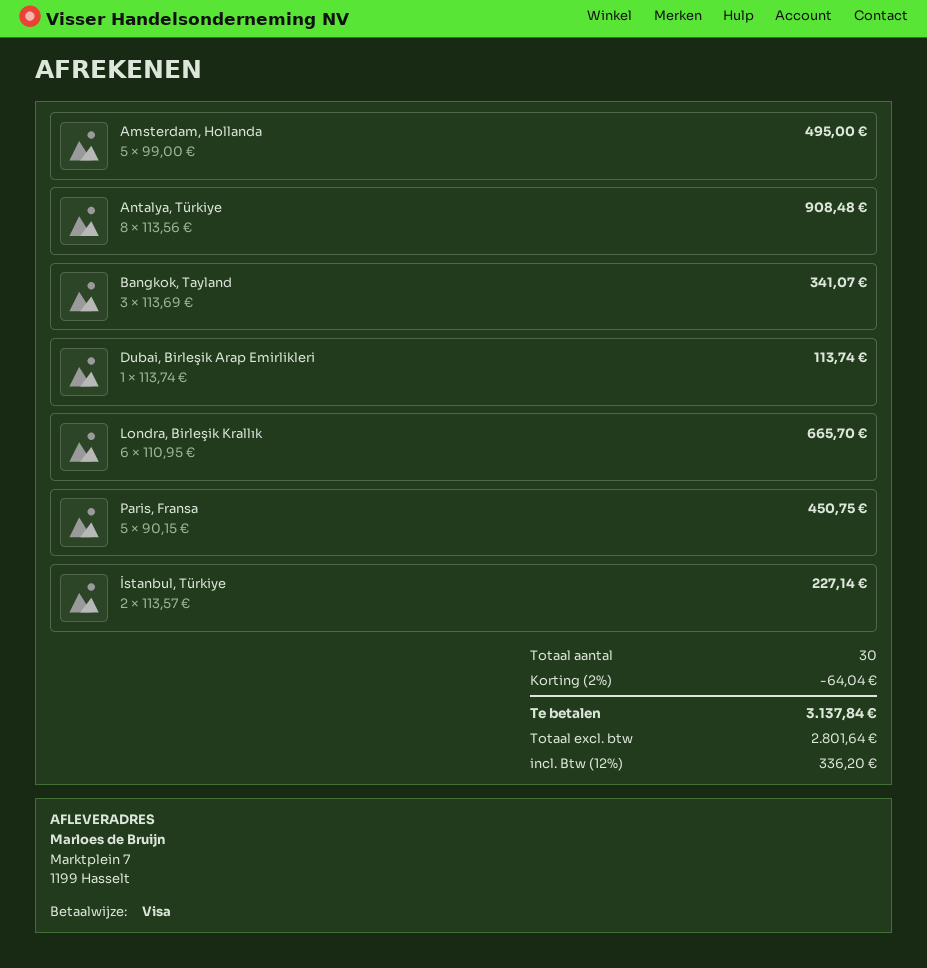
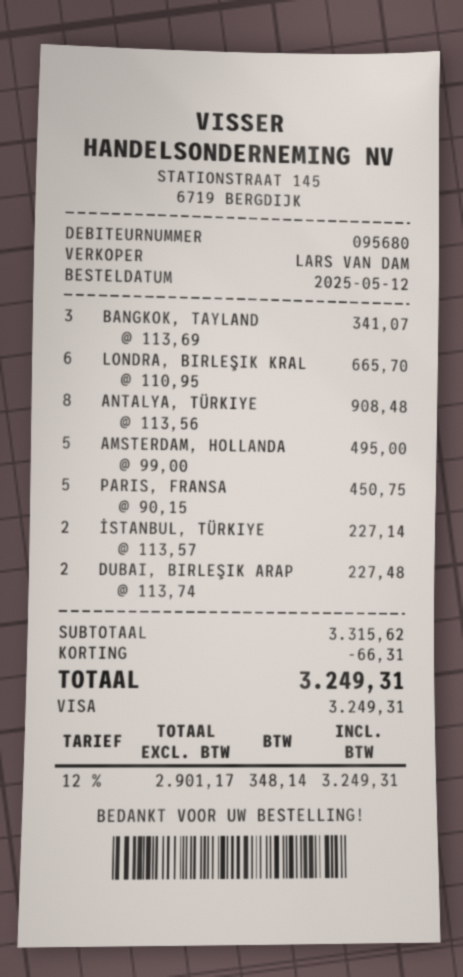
Dubai, Birleşik Arap Emirlikleri: 1 x 113.74 = 113.74 -> 2 x 113.74 = 227.48
discount: 64.04 -> 66.31
net: 2801.64 -> 2901.17
tax: 12% = 336.20 -> 12% = 348.14
total: 3137.84 -> 3249.31

